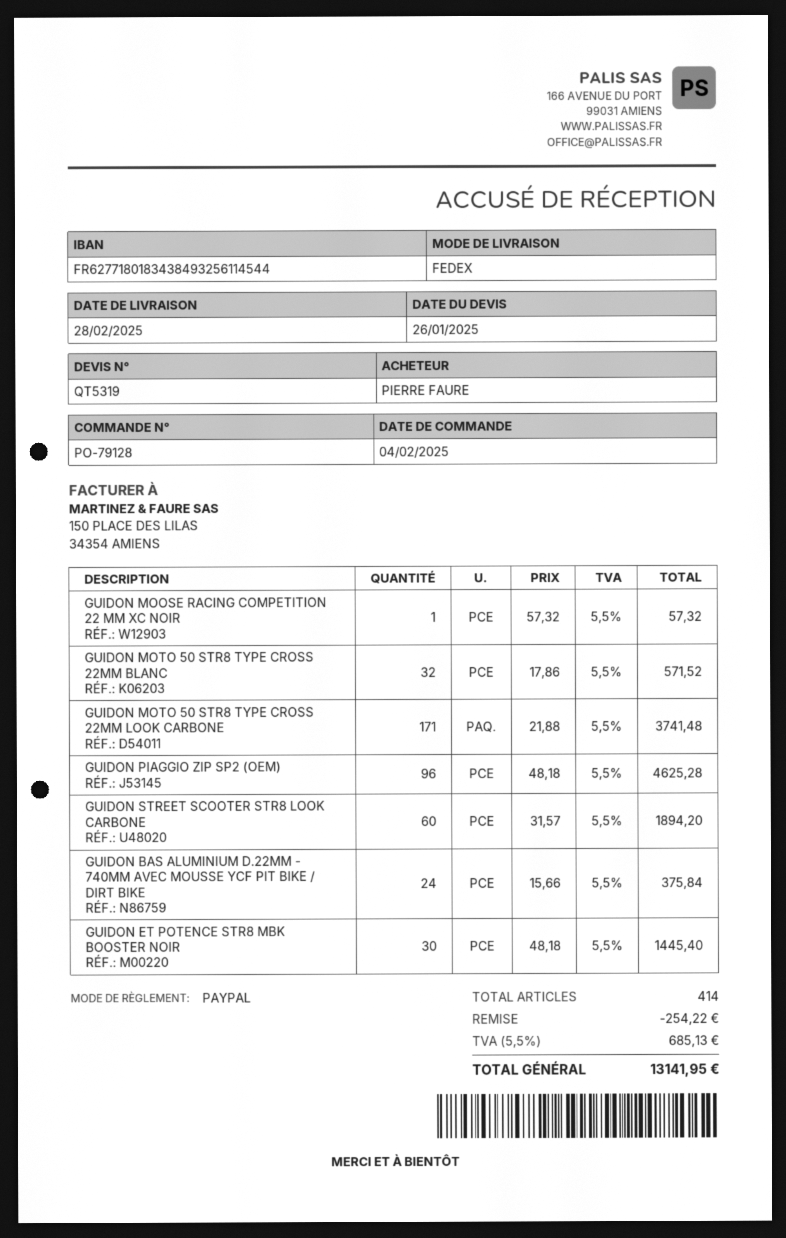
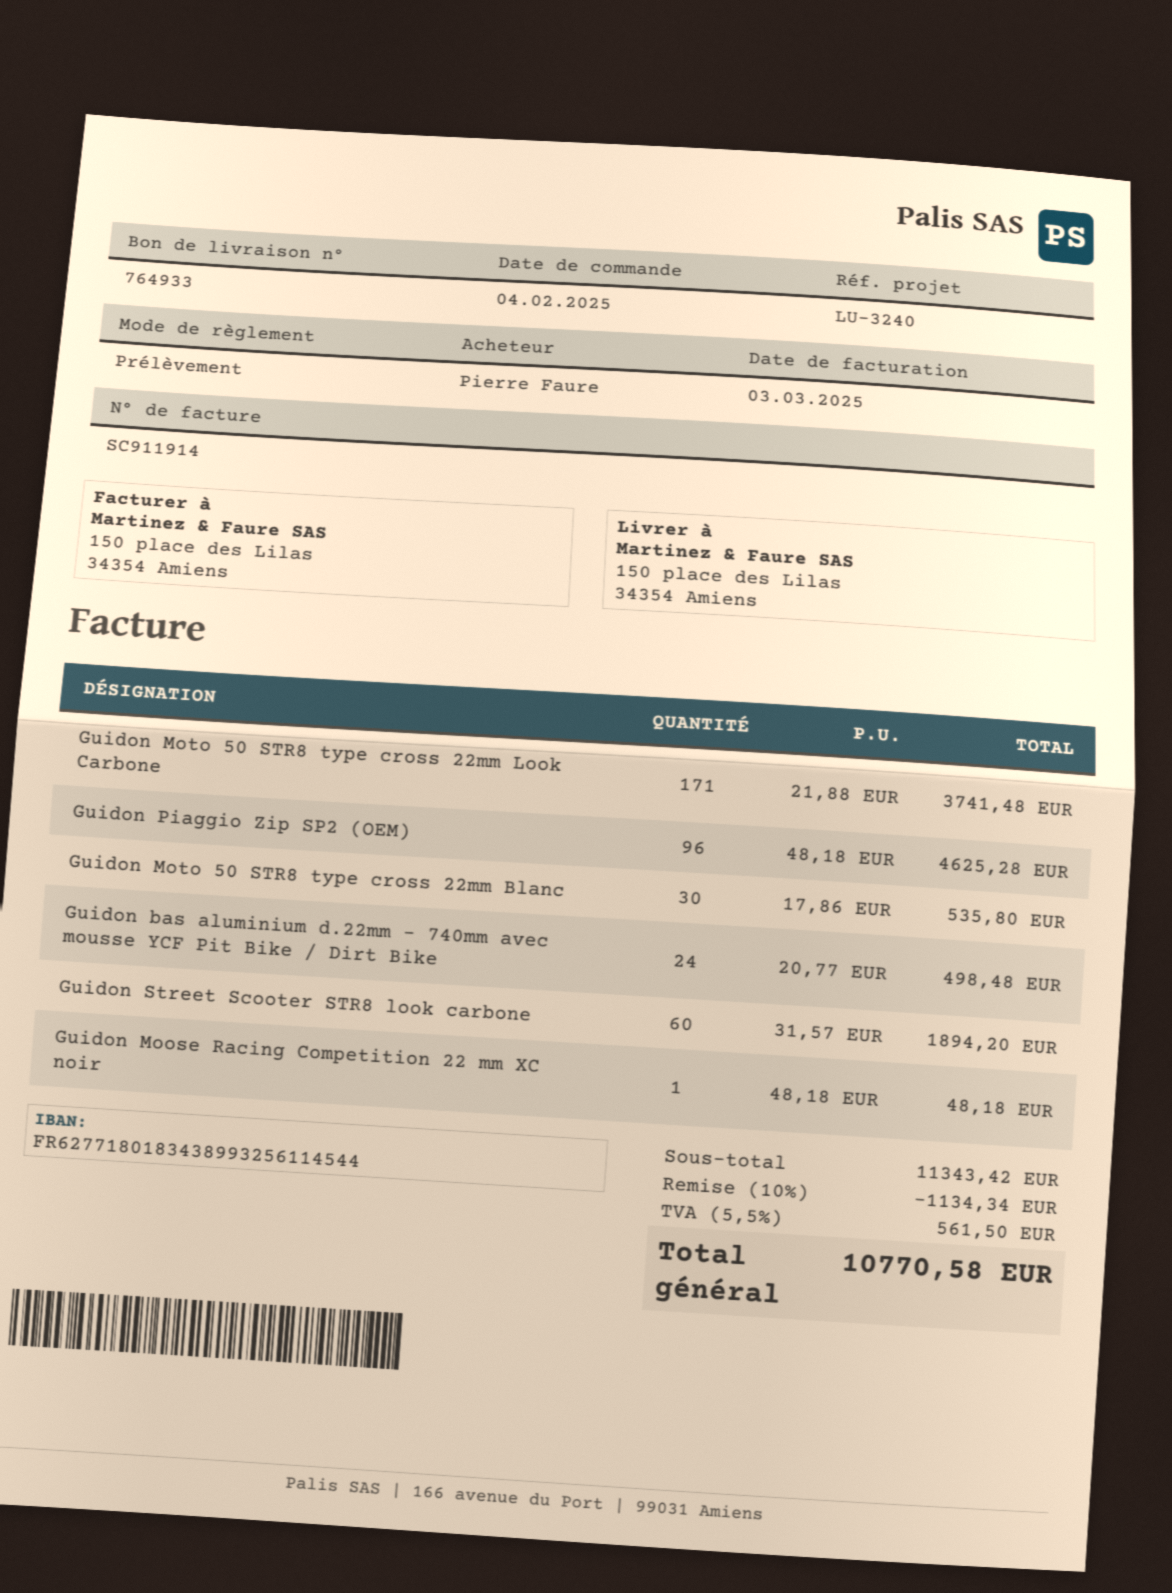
payment method: PayPal -> direct debit
bank account: FR6277180183438493256114544 -> FR6277180183438993256114544
GUIDON MOOSE RACING COMPETITION 22 MM XC NOIR: 1 x 57.32 = 57.32 -> 1 x 48.18 = 48.18
GUIDON MOTO 50 STR8 TYPE CROSS 22MM BLANC: 32 x 17.86 = 571.52 -> 30 x 17.86 = 535.80
GUIDON BAS ALUMINIUM D.22MM - 740MM AVEC MOUSSE YCF PIT BIKE / DIRT BIKE: 24 x 15.66 = 375.84 -> 24 x 20.77 = 498.48
GUIDON ET POTENCE STR8 MBK BOOSTER NOIR: 30 x 48.18 = 1445.40 -> none
discount: 254.22 -> 1134.34
tax: 5.5% = 685.13 -> 5.5% = 561.50
total: 13141.95 -> 10770.58

